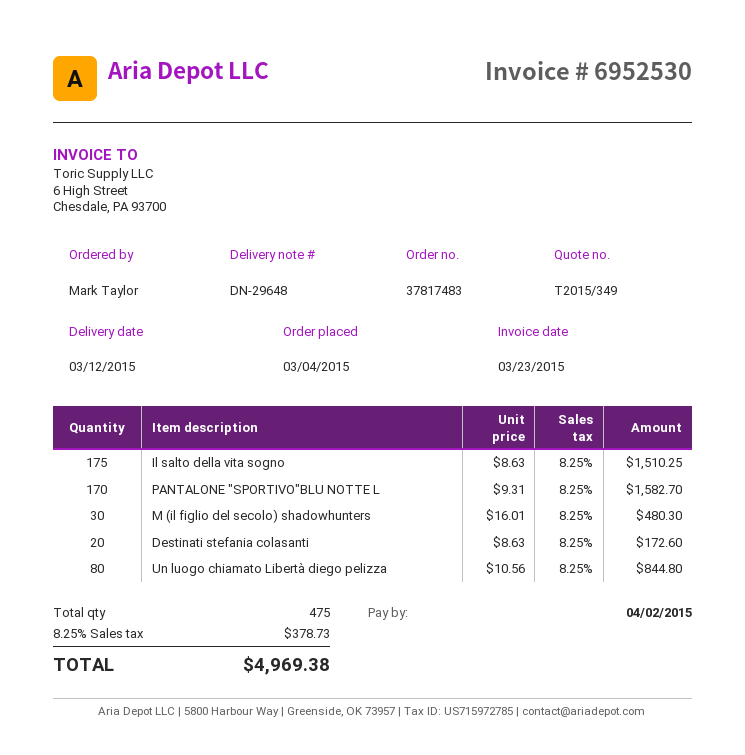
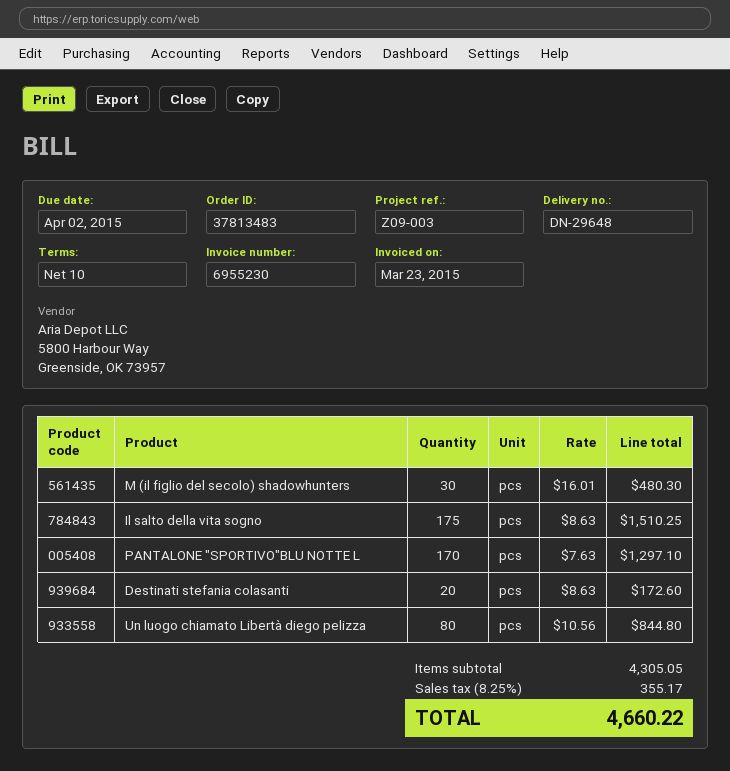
order number: 37817483 -> 37813483
invoice number: 6952530 -> 6955230
PANTALONE "SPORTIVO"BLU NOTTE L: 170 x 9.31 = 1582.70 -> 170 x 7.63 = 1297.10
tax: 8.25% = 378.73 -> 8.25% = 355.17
total: 4969.38 -> 4660.22

